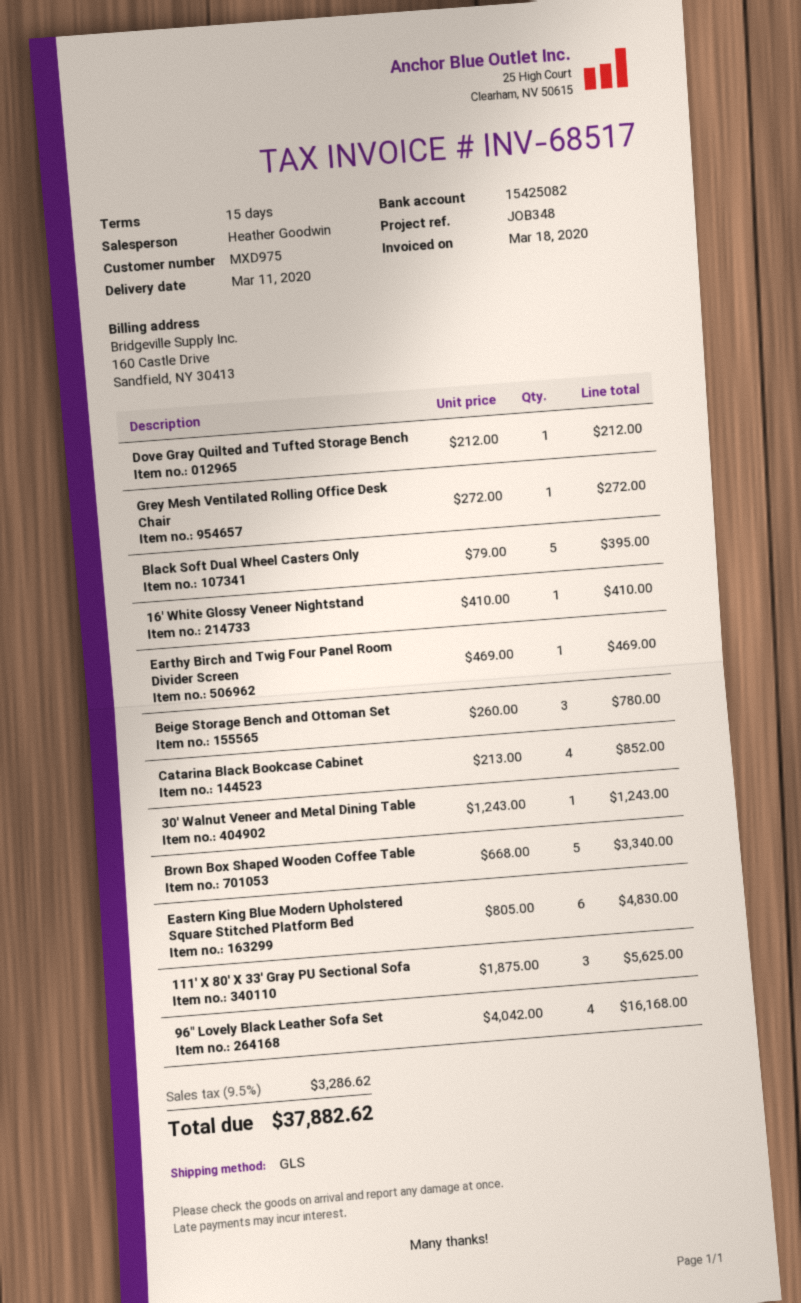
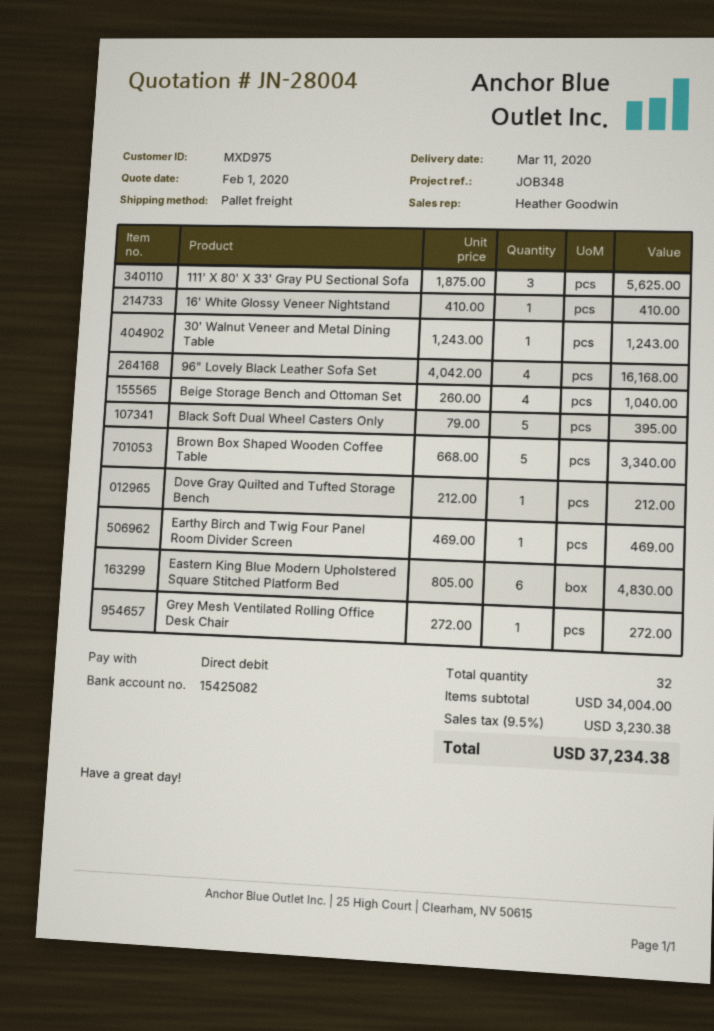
shipping method: GLS -> pallet freight
Beige Storage Bench and Ottoman Set: 3 x 260.00 = 780.00 -> 4 x 260.00 = 1040.00
Catarina Black Bookcase Cabinet: 4 x 213.00 = 852.00 -> none
tax: 9.5% = 3286.62 -> 9.5% = 3230.38
total: 37882.62 -> 37234.38

